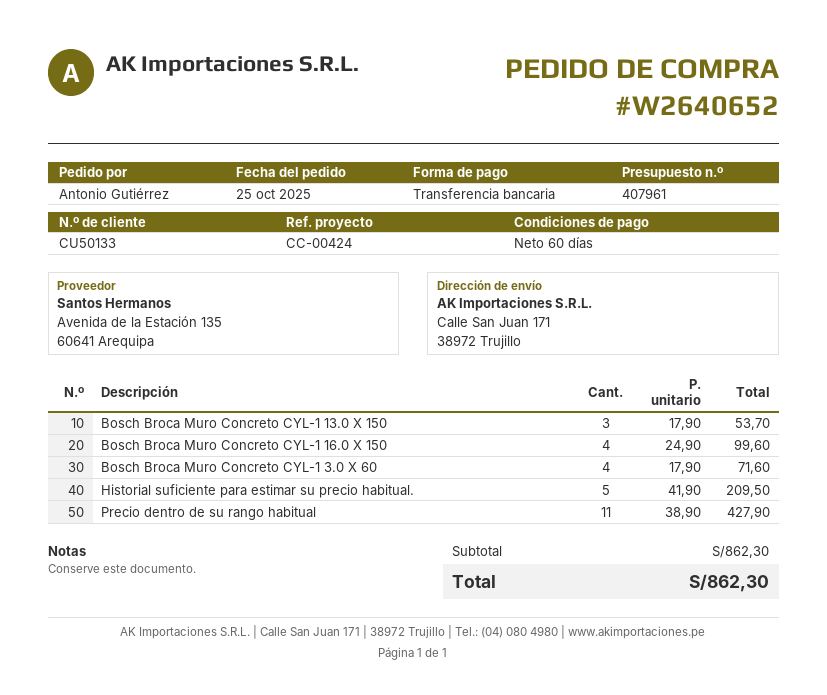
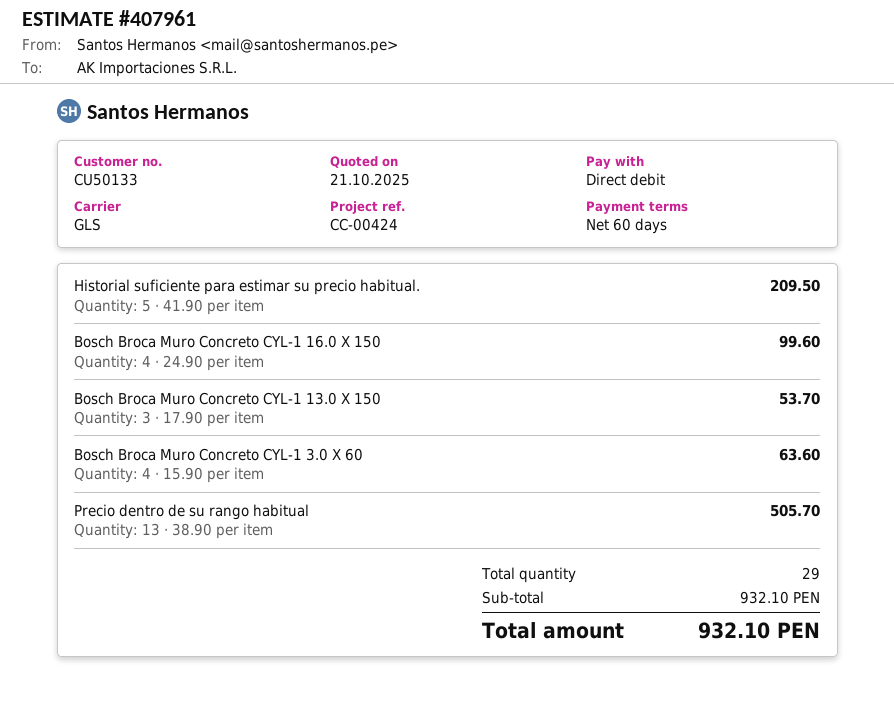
payment method: bank transfer -> direct debit
Bosch Broca Muro Concreto CYL-1 3.0 X 60: 4 x 17.90 = 71.60 -> 4 x 15.90 = 63.60
Precio dentro de su rango habitual: 11 x 38.90 = 427.90 -> 13 x 38.90 = 505.70
subtotal: 862.30 -> 932.10
total: 862.30 -> 932.10

